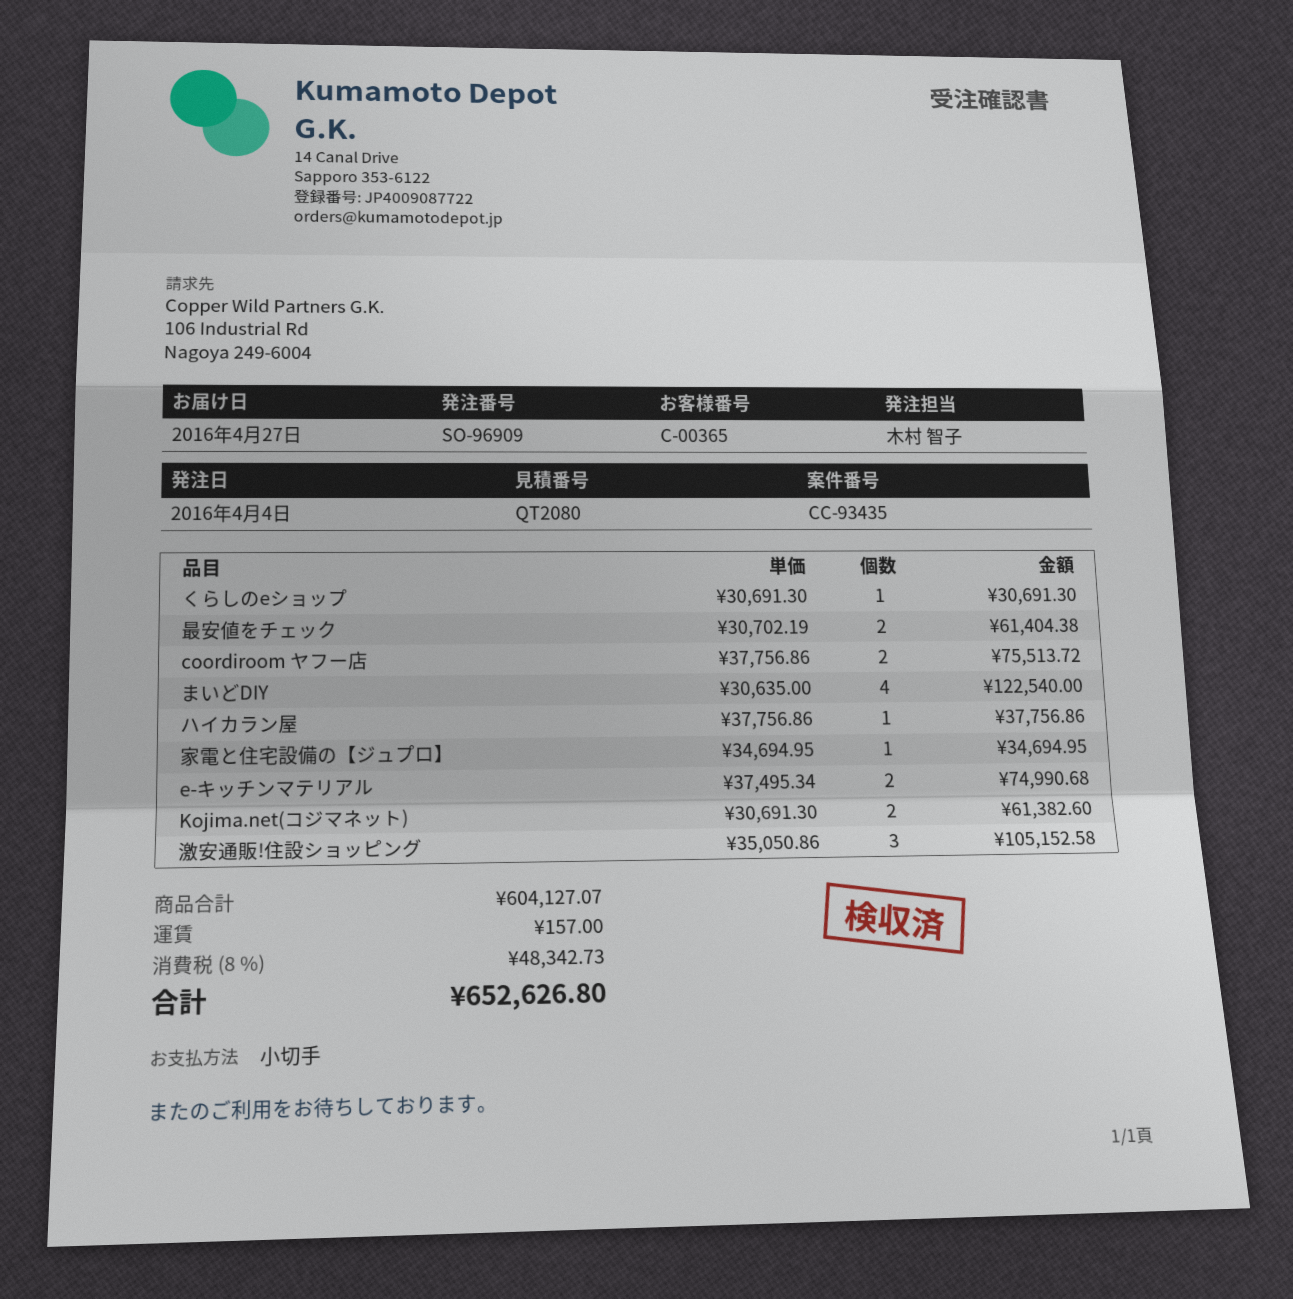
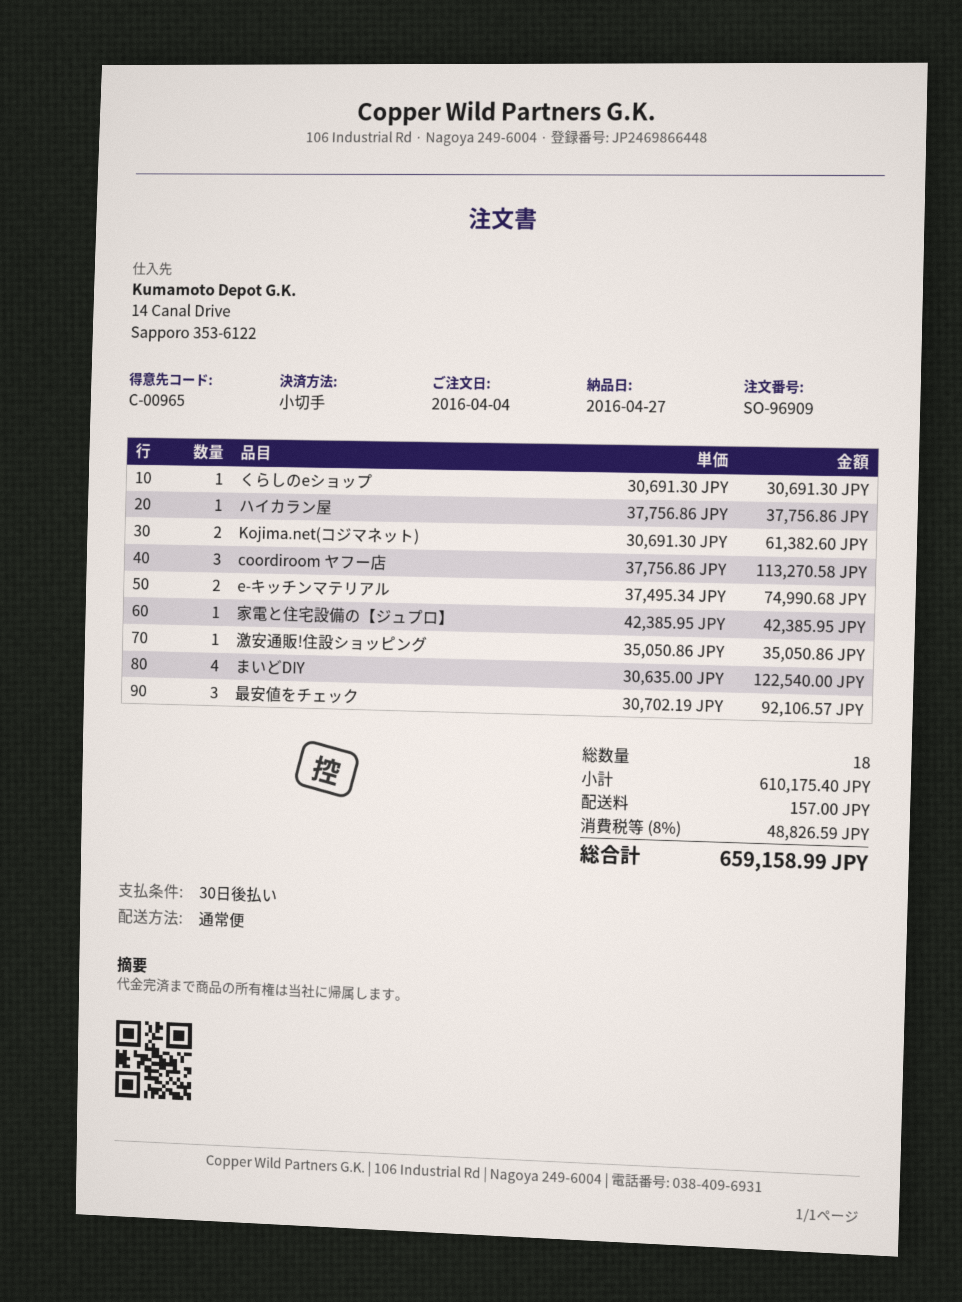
customer number: C-00365 -> C-00965
最安値をチェック: 2 x 30702.19 = 61404.38 -> 3 x 30702.19 = 92106.57
coordiroom ヤフー店: 2 x 37756.86 = 75513.72 -> 3 x 37756.86 = 113270.58
家電と住宅設備の【ジュプロ】: 1 x 34694.95 = 34694.95 -> 1 x 42385.95 = 42385.95
激安通販!住設ショッピング: 3 x 35050.86 = 105152.58 -> 1 x 35050.86 = 35050.86
subtotal: 604127.07 -> 610175.40
tax: 8% = 48342.73 -> 8% = 48826.59
total: 652626.80 -> 659158.99

